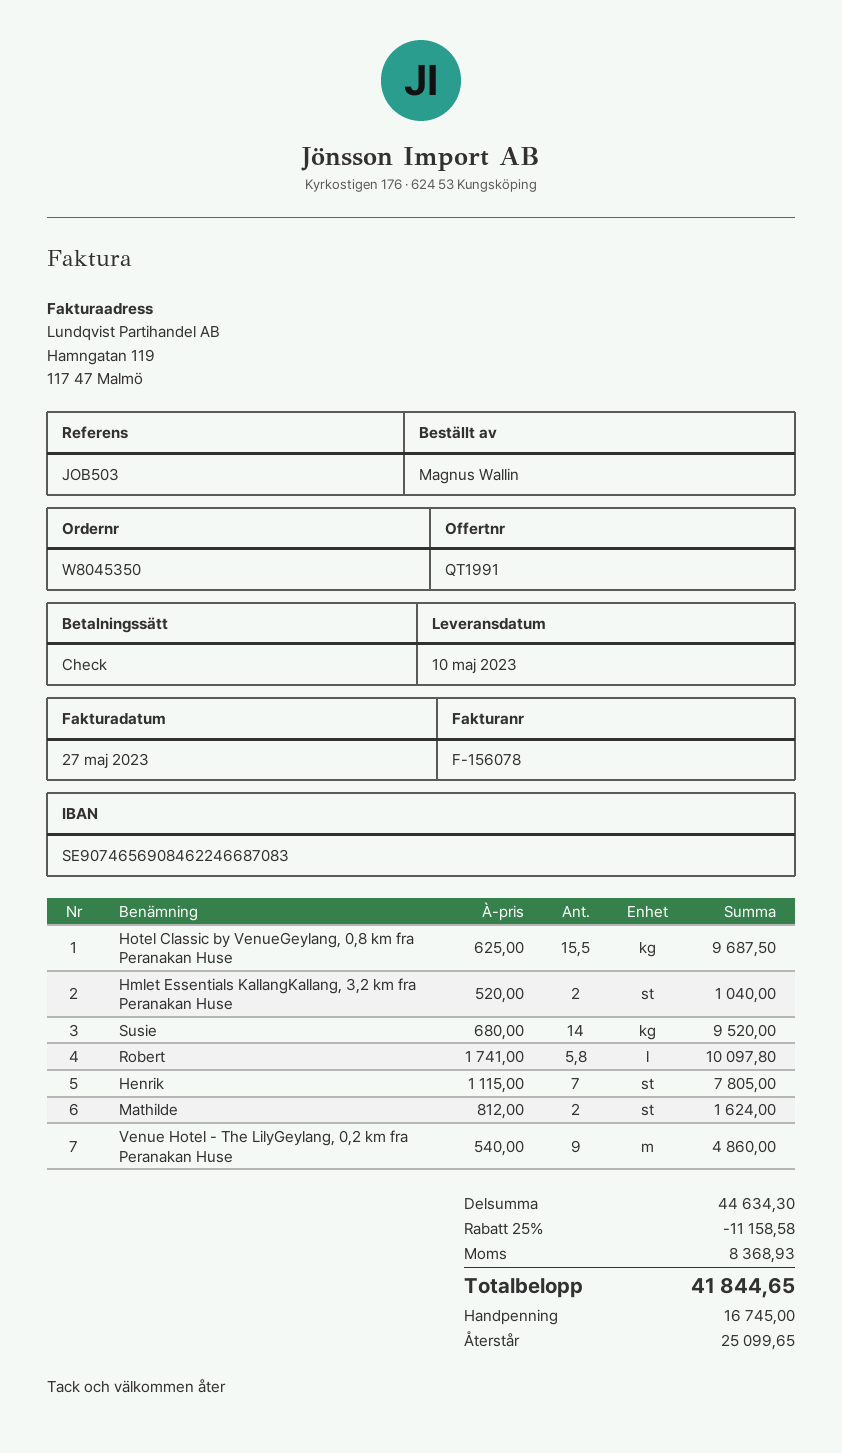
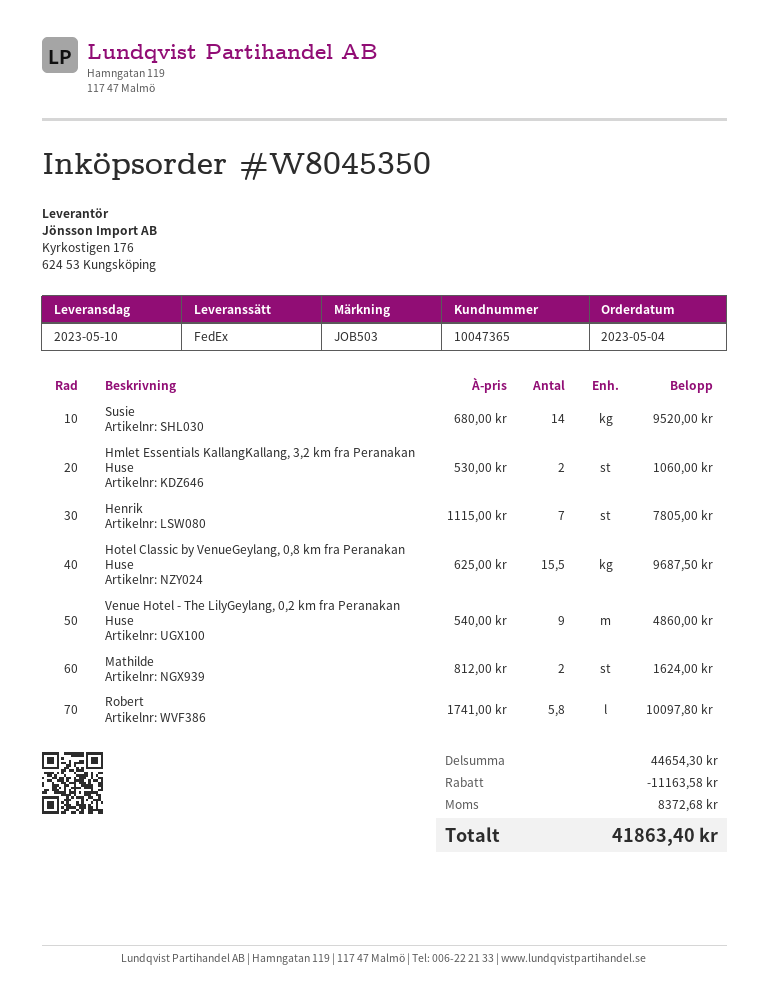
Hmlet Essentials KallangKallang, 3,2 km fra Peranakan Huse: 2 x 520.00 = 1040.00 -> 2 x 530.00 = 1060.00
subtotal: 44634.30 -> 44654.30
discount: 11158.58 -> 11163.58
tax: 8368.93 -> 8372.68
total: 41844.65 -> 41863.40

